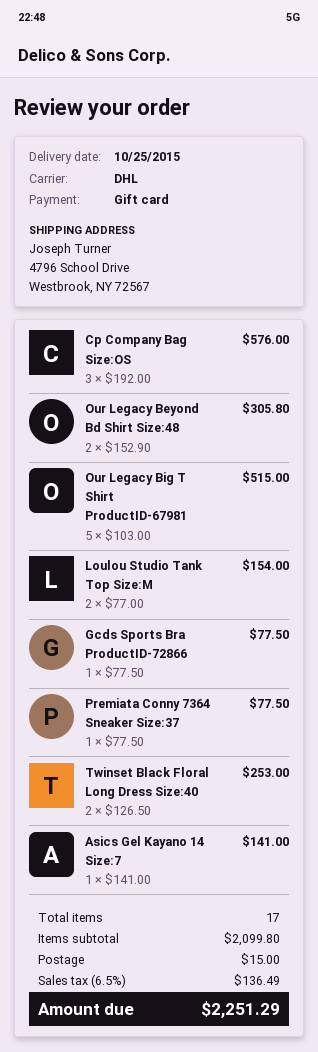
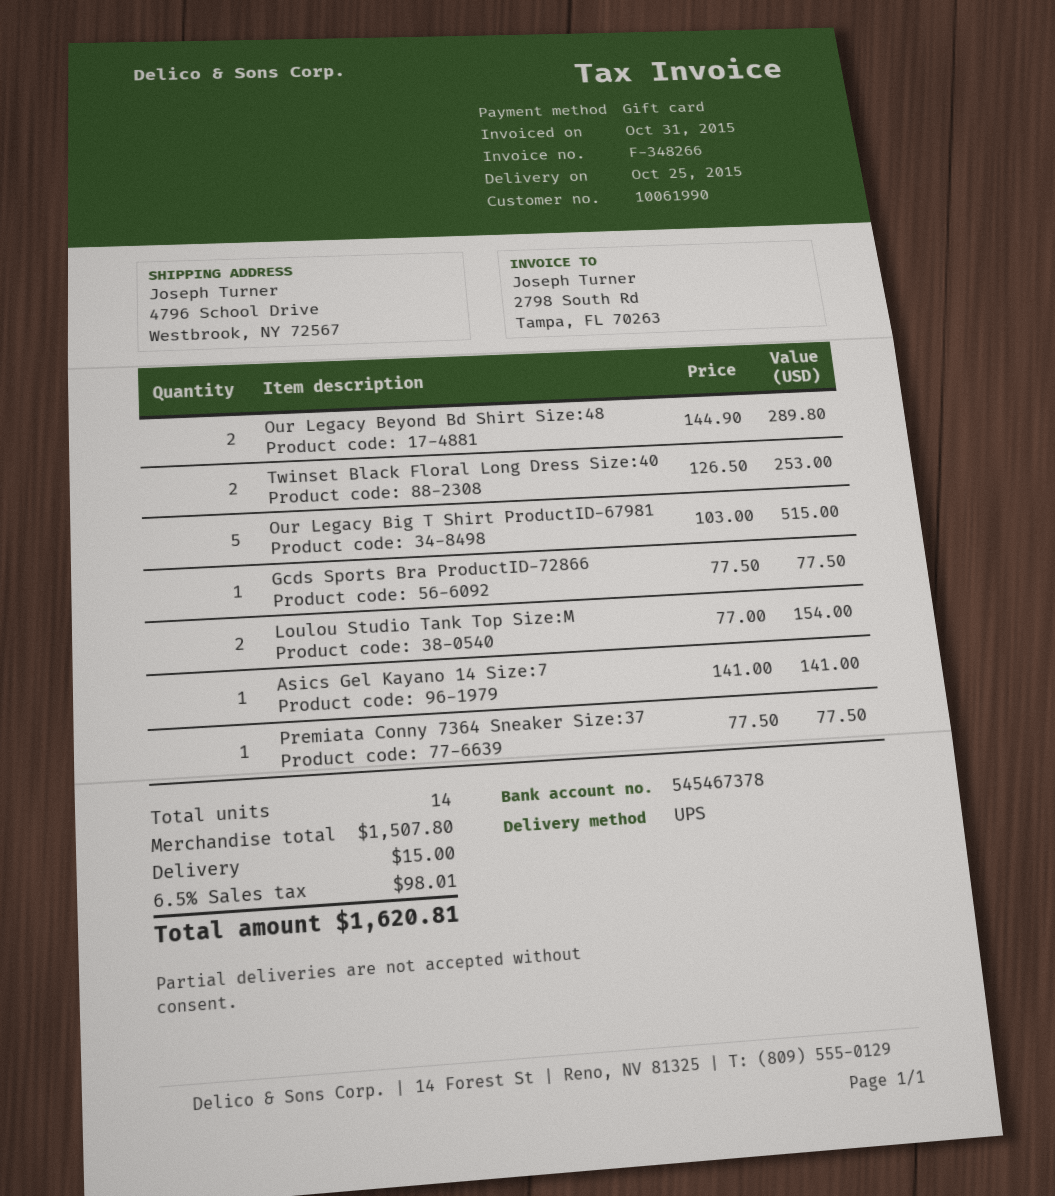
shipping method: DHL -> UPS
Cp Company Bag Size:OS: 3 x 192.00 = 576.00 -> none
Our Legacy Beyond Bd Shirt Size:48: 2 x 152.90 = 305.80 -> 2 x 144.90 = 289.80
total quantity: 17 -> 14
subtotal: 2099.80 -> 1507.80
tax: 6.5% = 136.49 -> 6.5% = 98.01
total: 2251.29 -> 1620.81

